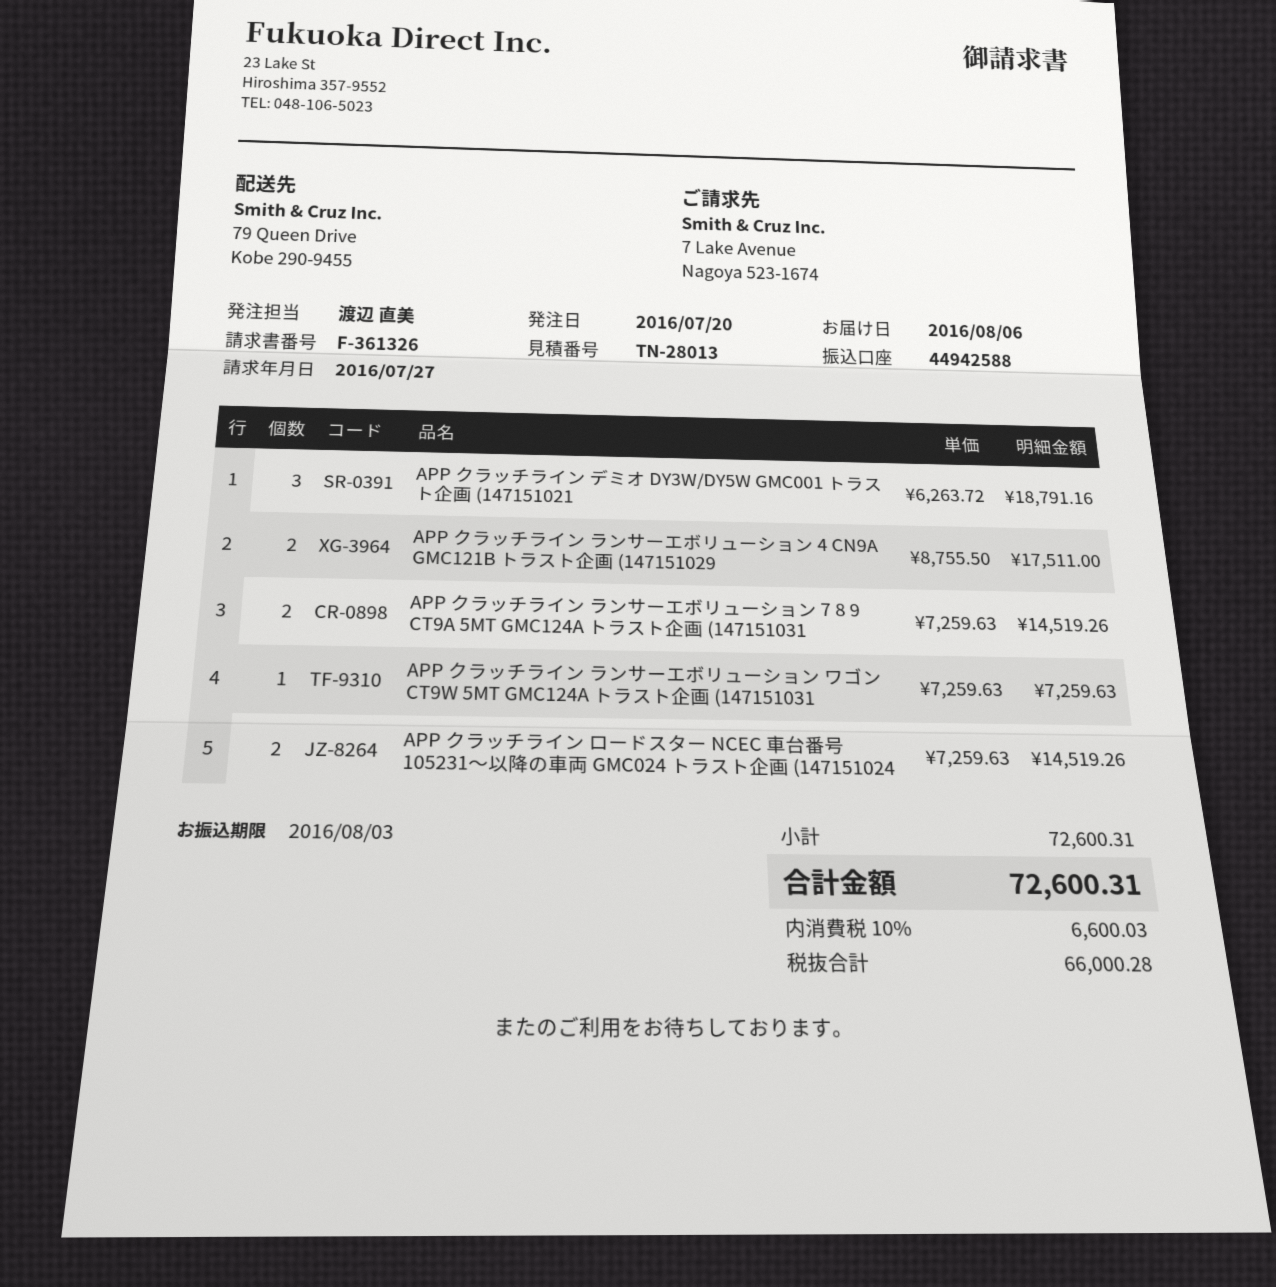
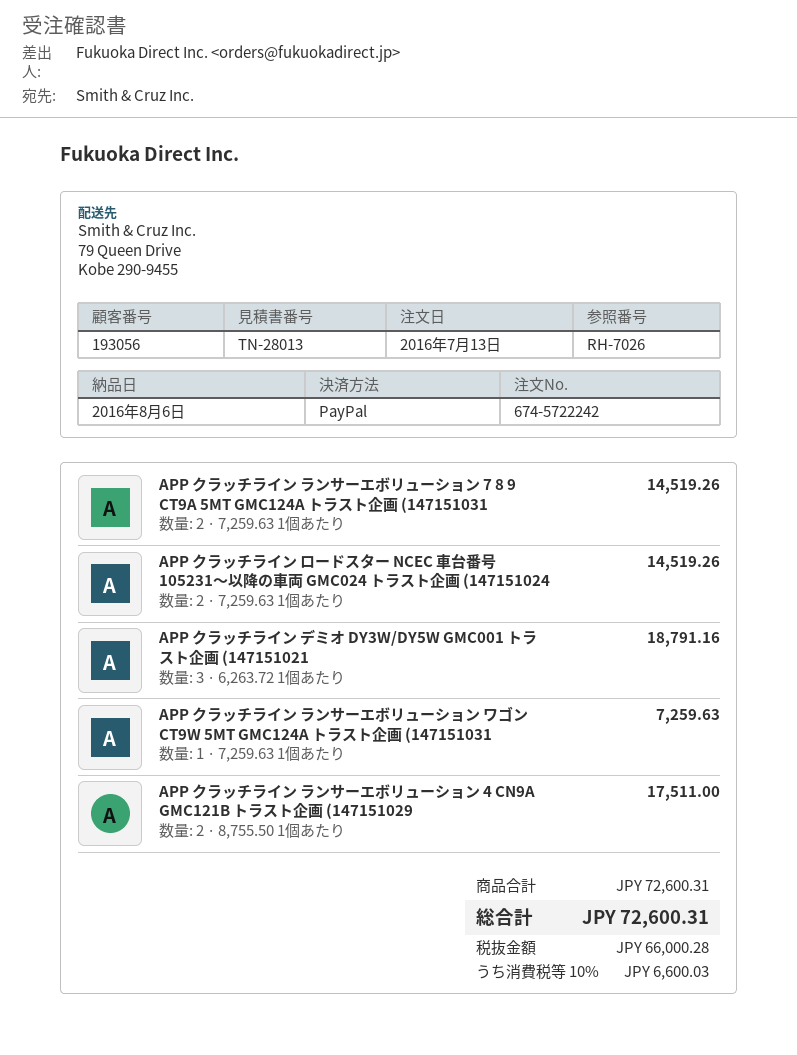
order date: 2016-07-20 -> 2016-07-13

